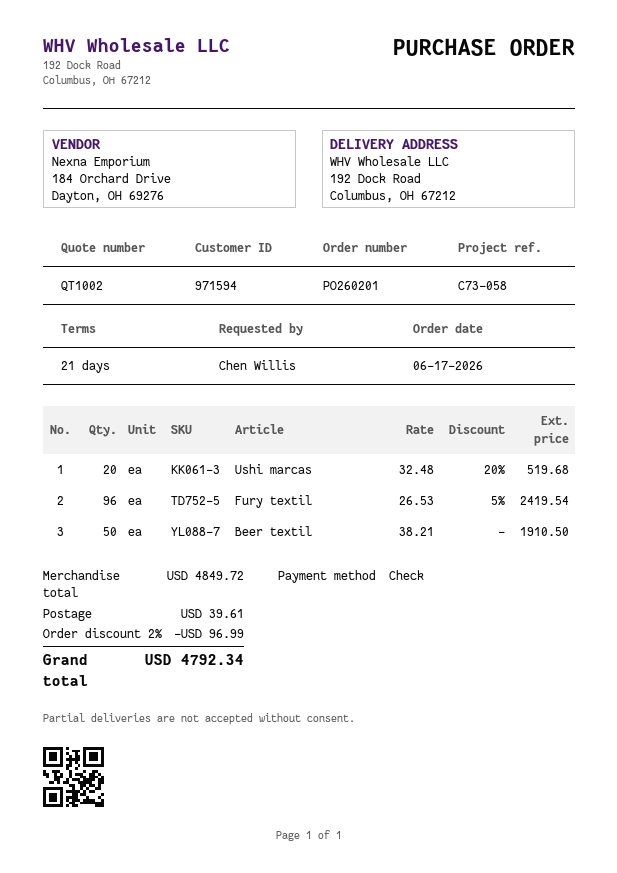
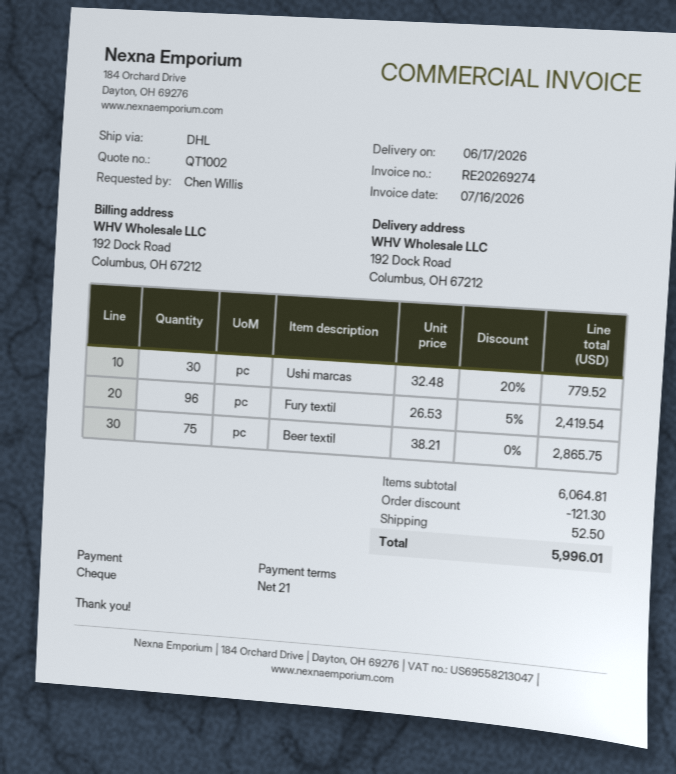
Ushi marcas: 20 x 32.48 - 20% = 519.68 -> 30 x 32.48 - 20% = 779.52
Beer textil: 50 x 38.21 = 1910.50 -> 75 x 38.21 = 2865.75
subtotal: 4849.72 -> 6064.81
discount: 96.99 -> 121.30
shipping: 39.61 -> 52.50
total: 4792.34 -> 5996.01

